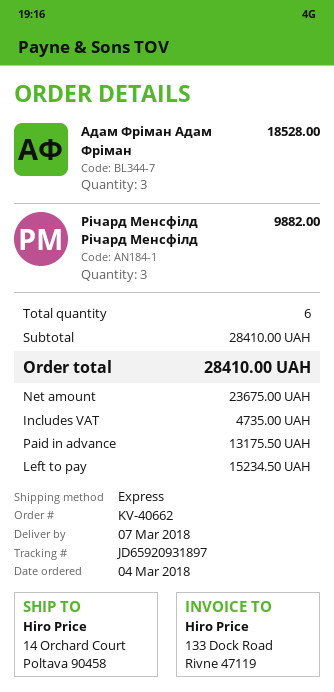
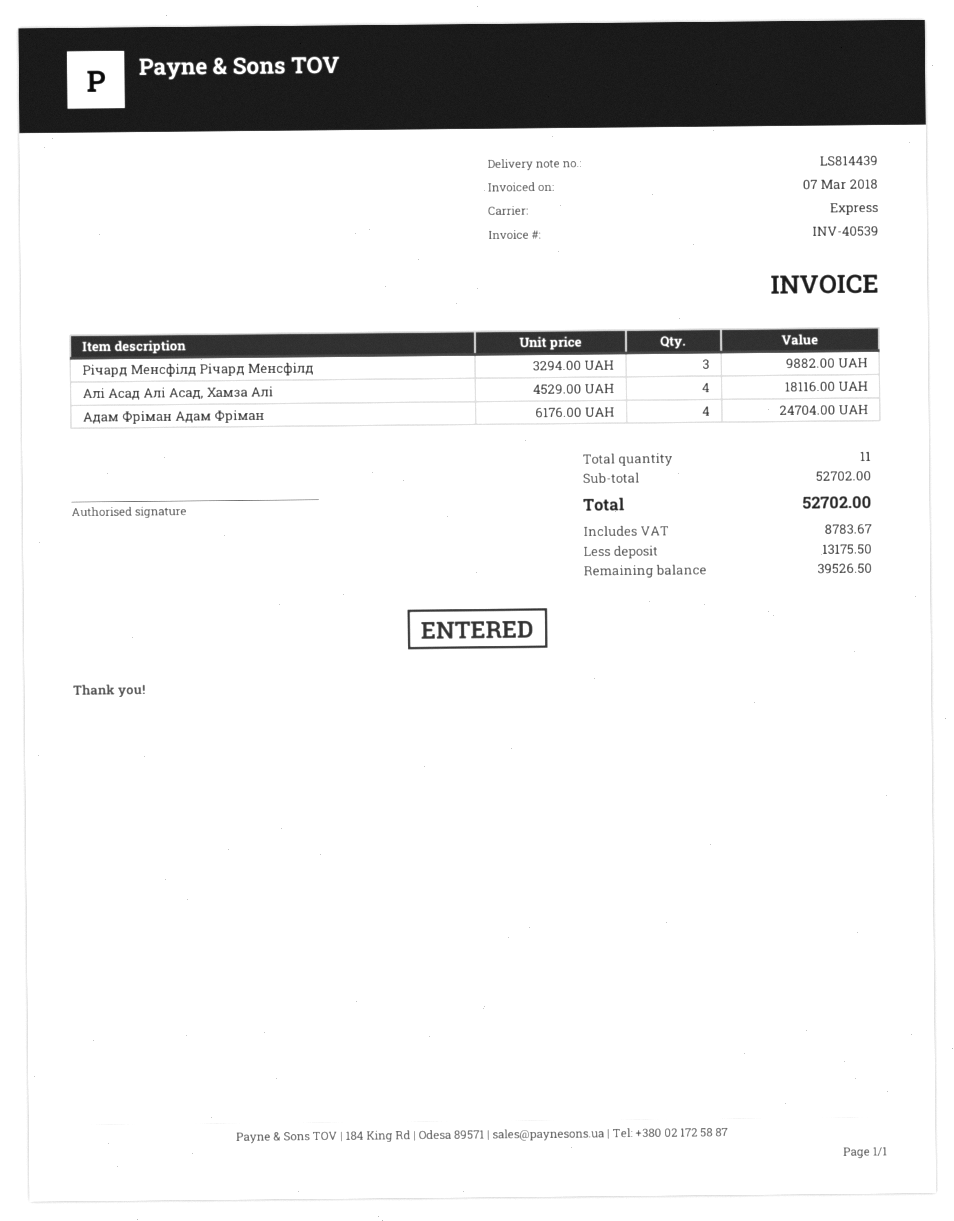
Адам Фріман Адам Фріман: 3 for 18528.00 -> 4 for 24704.00
Алі Асад Алі Асад, Хамза Алі: none -> 4 for 18116.00
total quantity: 6 -> 11
subtotal: 28410.00 -> 52702.00
tax: 4735.00 -> 8783.67
total: 28410.00 -> 52702.00
balance: 15234.50 -> 39526.50

